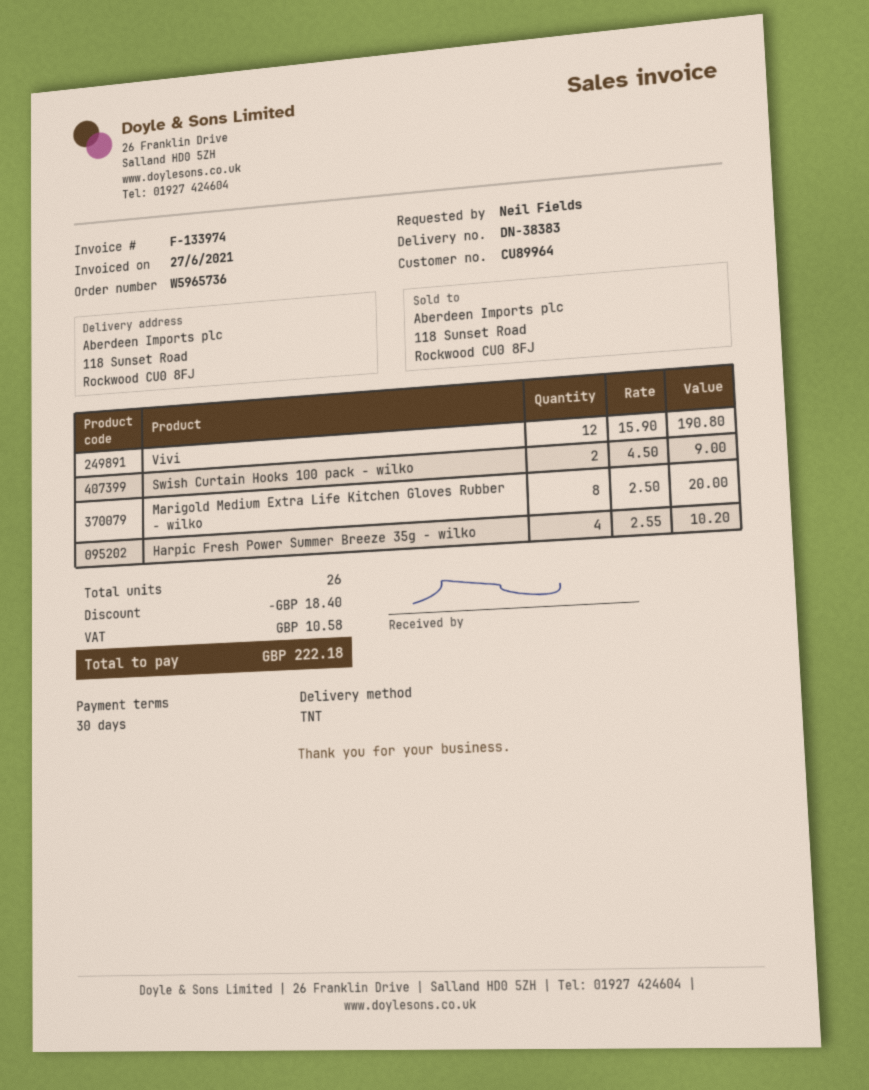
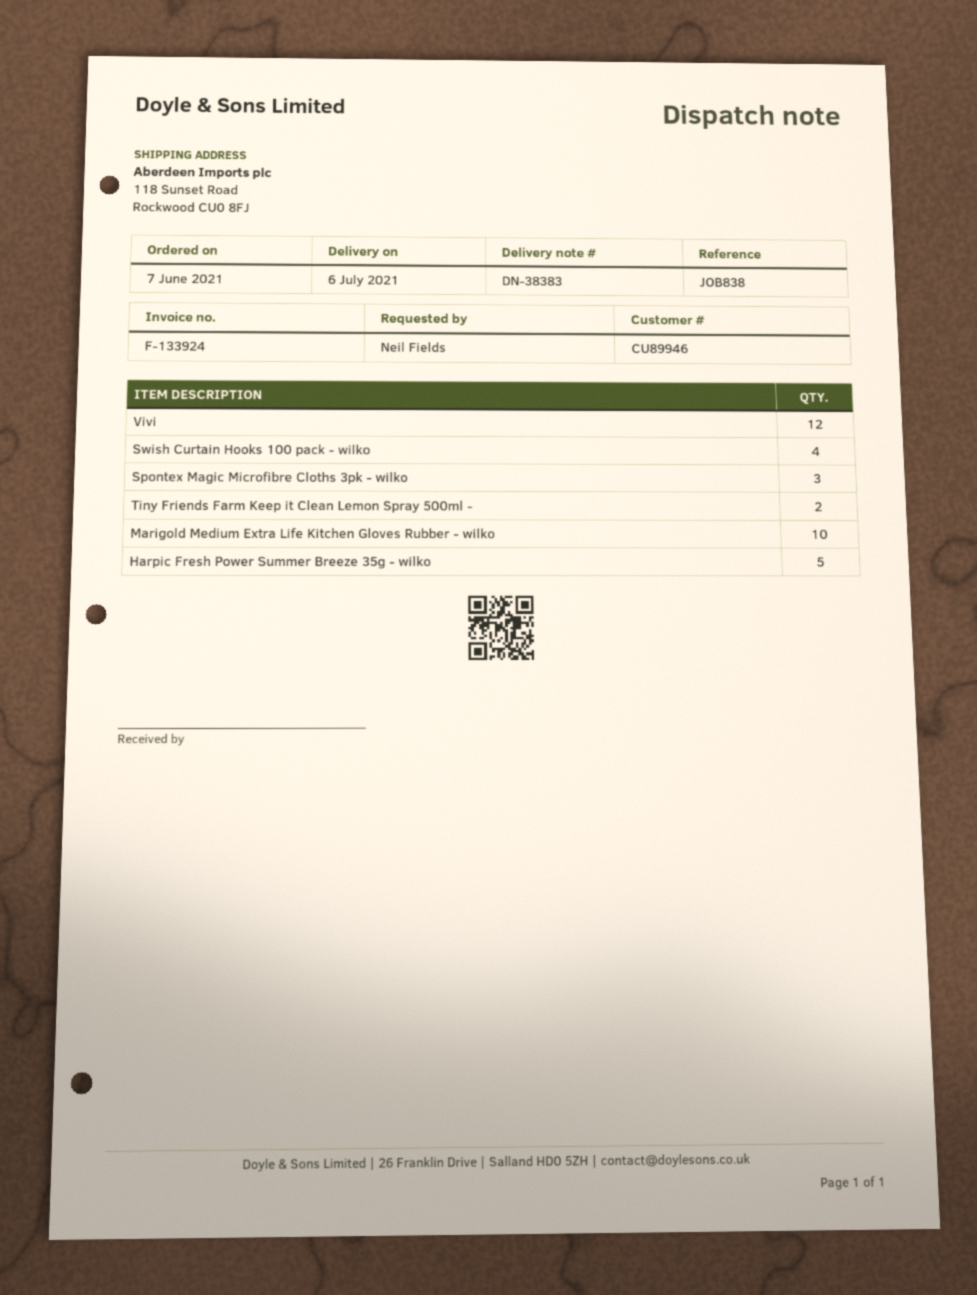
invoice number: F-133974 -> F-133924
customer number: CU89964 -> CU89946
Swish Curtain Hooks 100 pack - wilko: 2 -> 4
Marigold Medium Extra Life Kitchen Gloves Rubber - wilko: 8 -> 10
Harpic Fresh Power Summer Breeze 35g - wilko: 4 -> 5
Spontex Magic Microfibre Cloths 3pk - wilko: none -> 3
Tiny Friends Farm Keep it Clean Lemon Spray 500ml -: none -> 2

